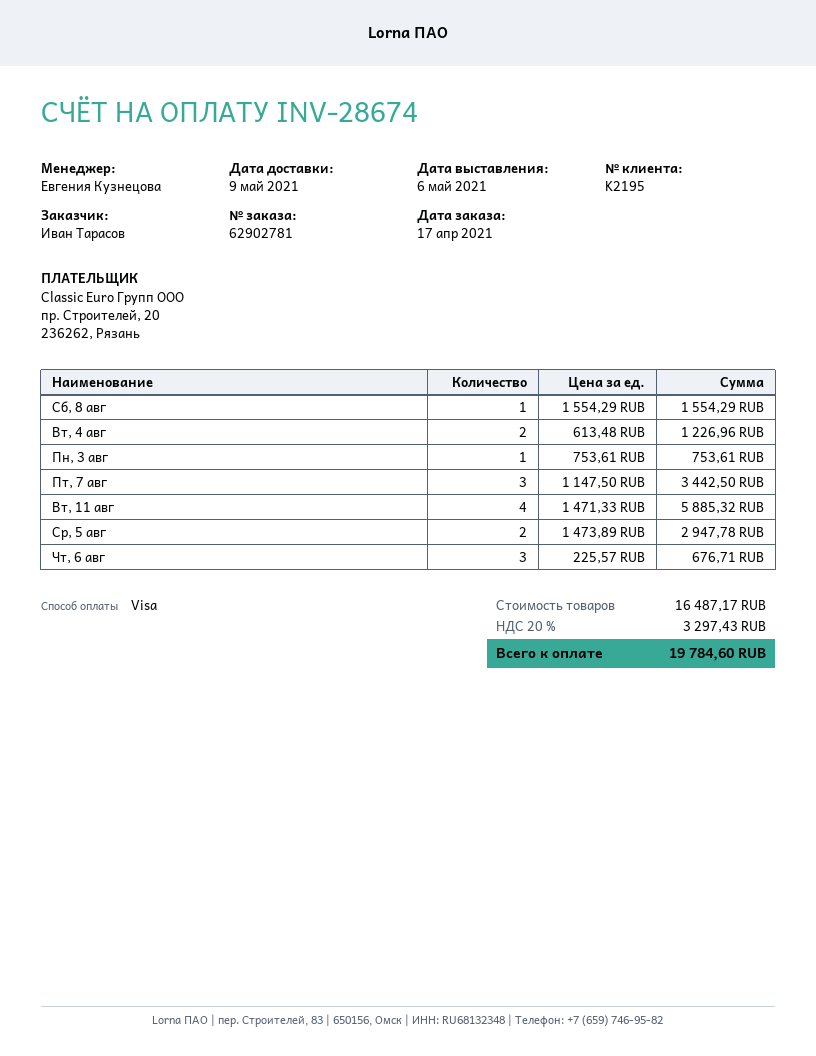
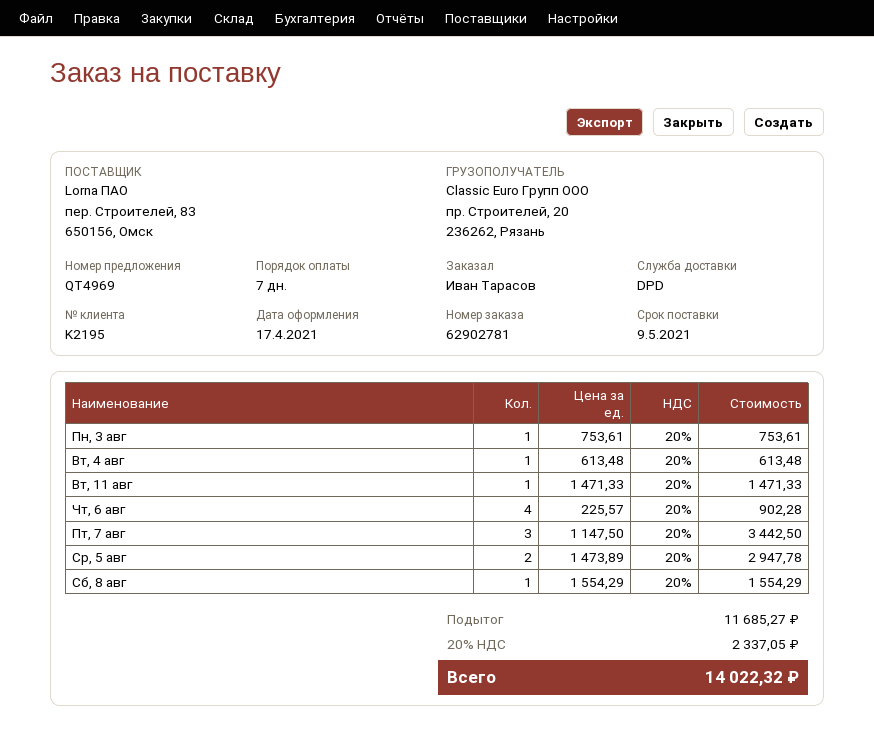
Вт, 4 авг: 2 x 613.48 = 1226.96 -> 1 x 613.48 = 613.48
Вт, 11 авг: 4 x 1471.33 = 5885.32 -> 1 x 1471.33 = 1471.33
Чт, 6 авг: 3 x 225.57 = 676.71 -> 4 x 225.57 = 902.28
subtotal: 16487.17 -> 11685.27
tax: 20% = 3297.43 -> 20% = 2337.05
total: 19784.60 -> 14022.32

